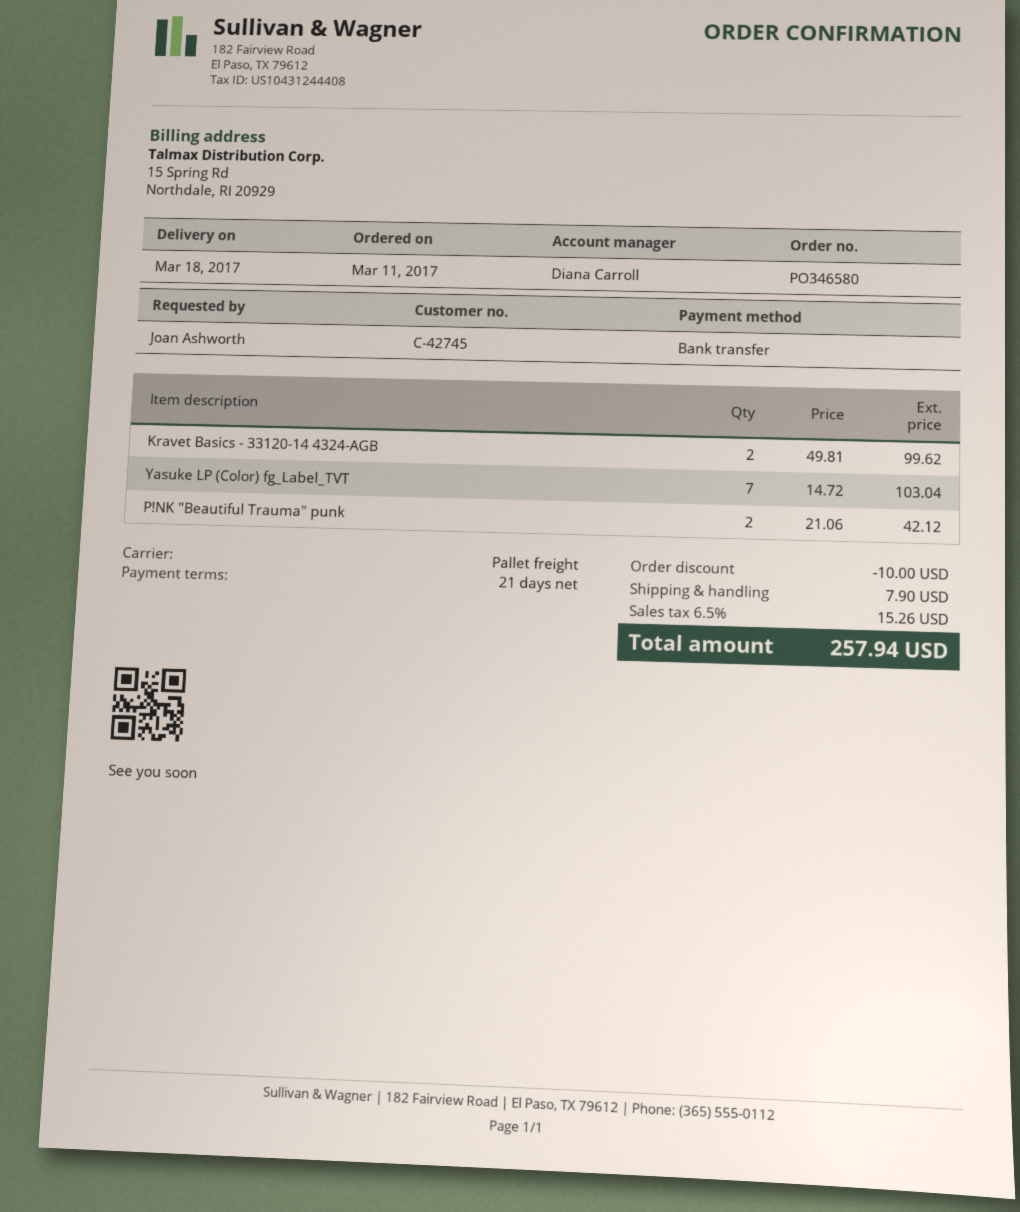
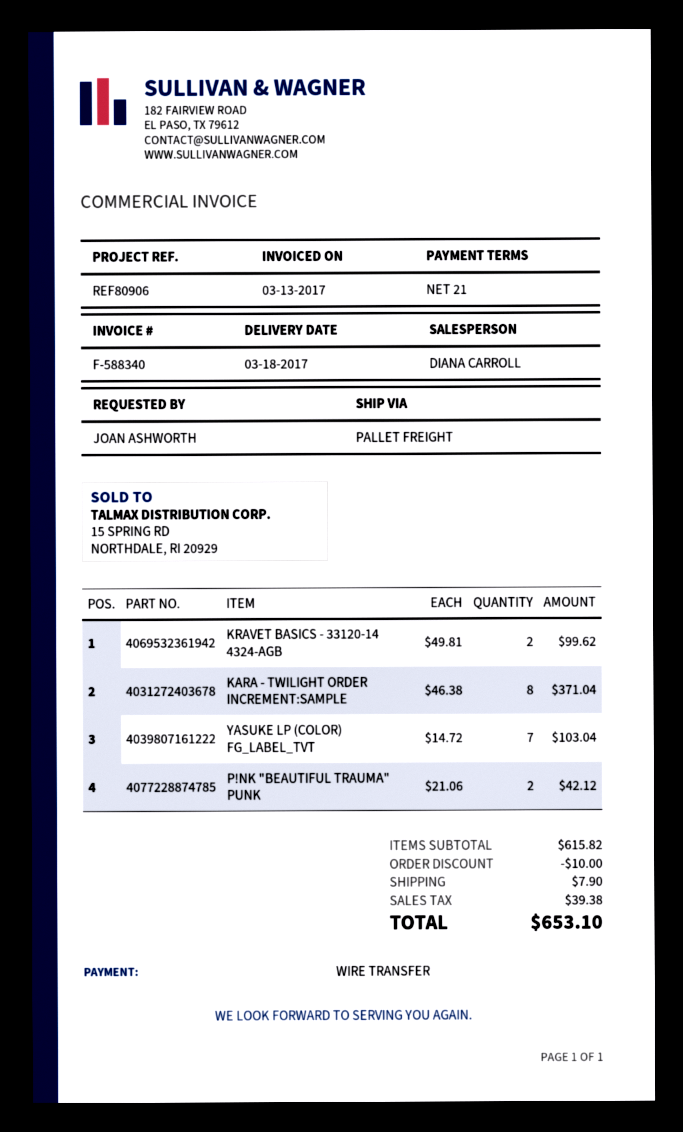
KARA - TWILIGHT ORDER INCREMENT:SAMPLE: none -> 8 x 46.38 = 371.04
tax: 15.26 -> 39.38
total: 257.94 -> 653.10

